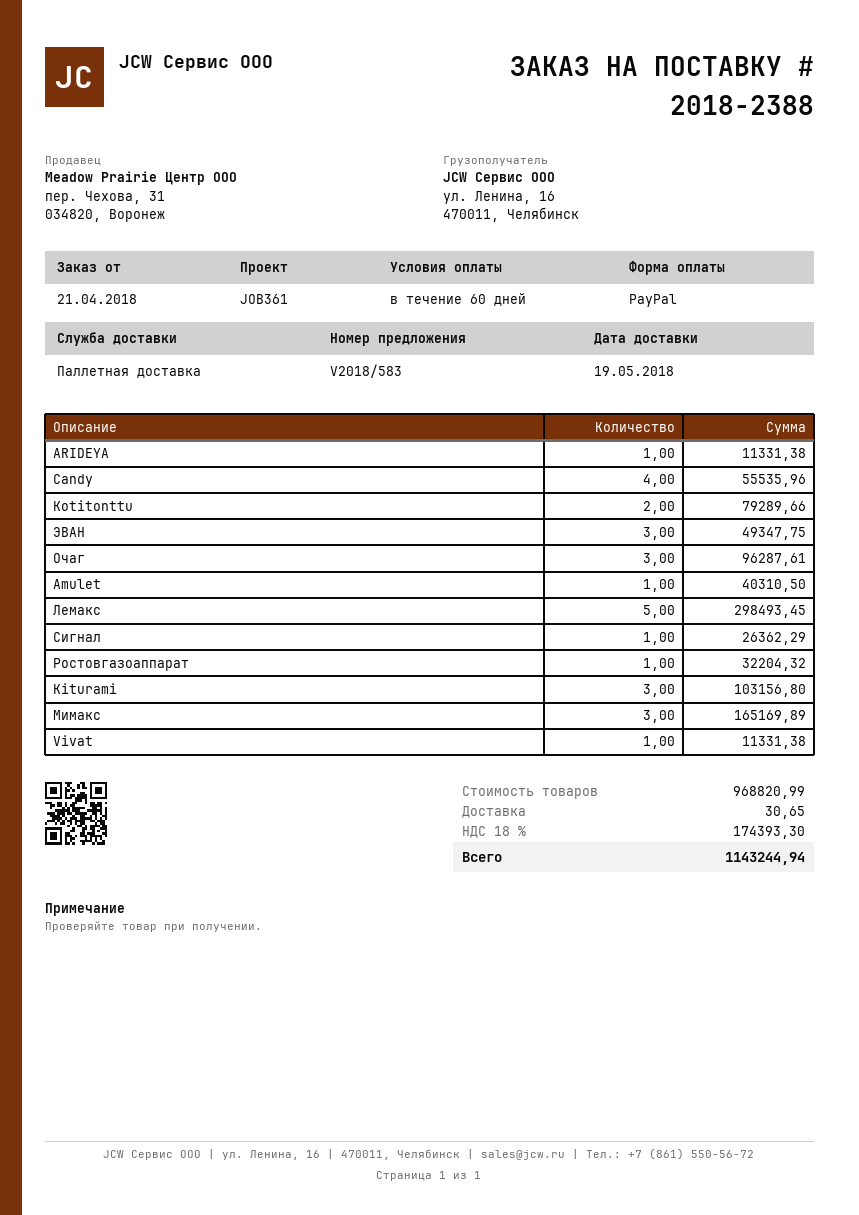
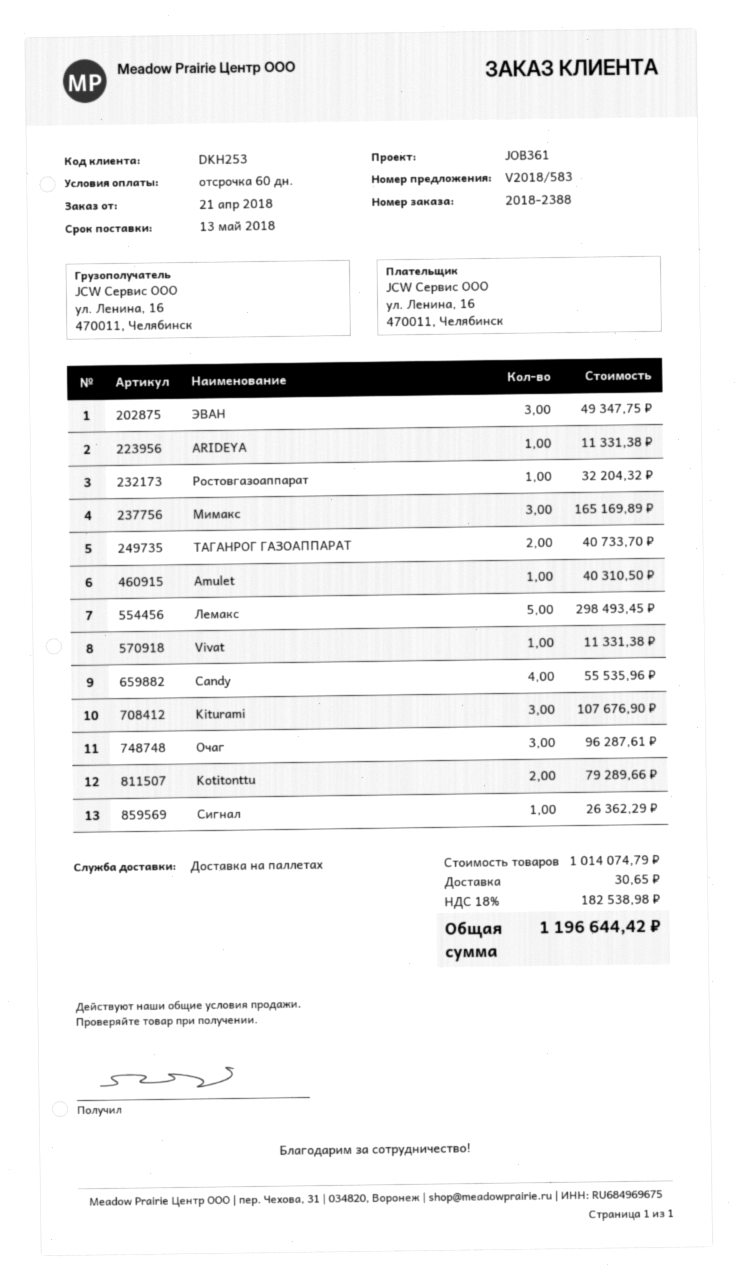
delivery date: 2018-05-19 -> 2018-05-13
Kiturami: 3 for 103156.80 -> 3 for 107676.90
ТАГАНРОГ ГАЗОАППАРАТ: none -> 2 for 40733.70
subtotal: 968820.99 -> 1014074.79
tax: 18% = 174393.30 -> 18% = 182538.98
total: 1143244.94 -> 1196644.42

